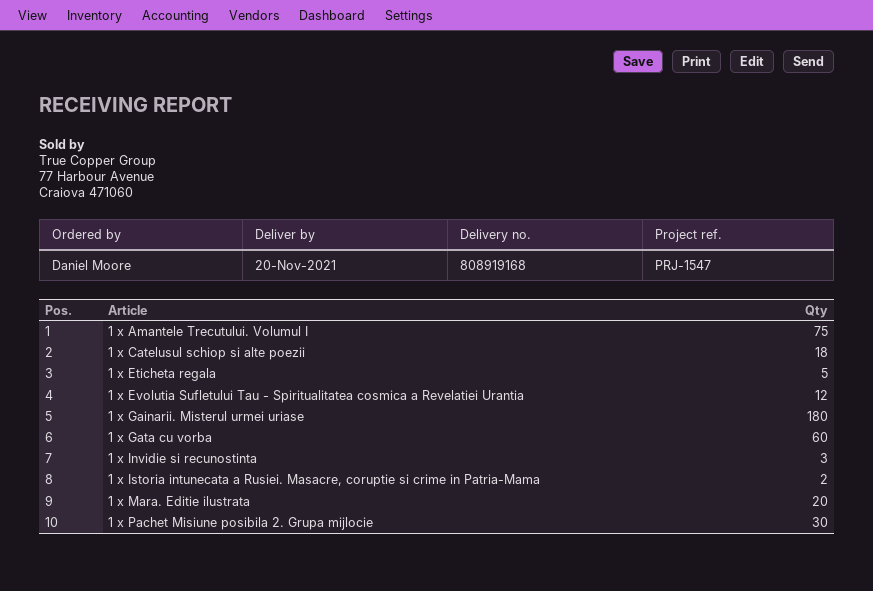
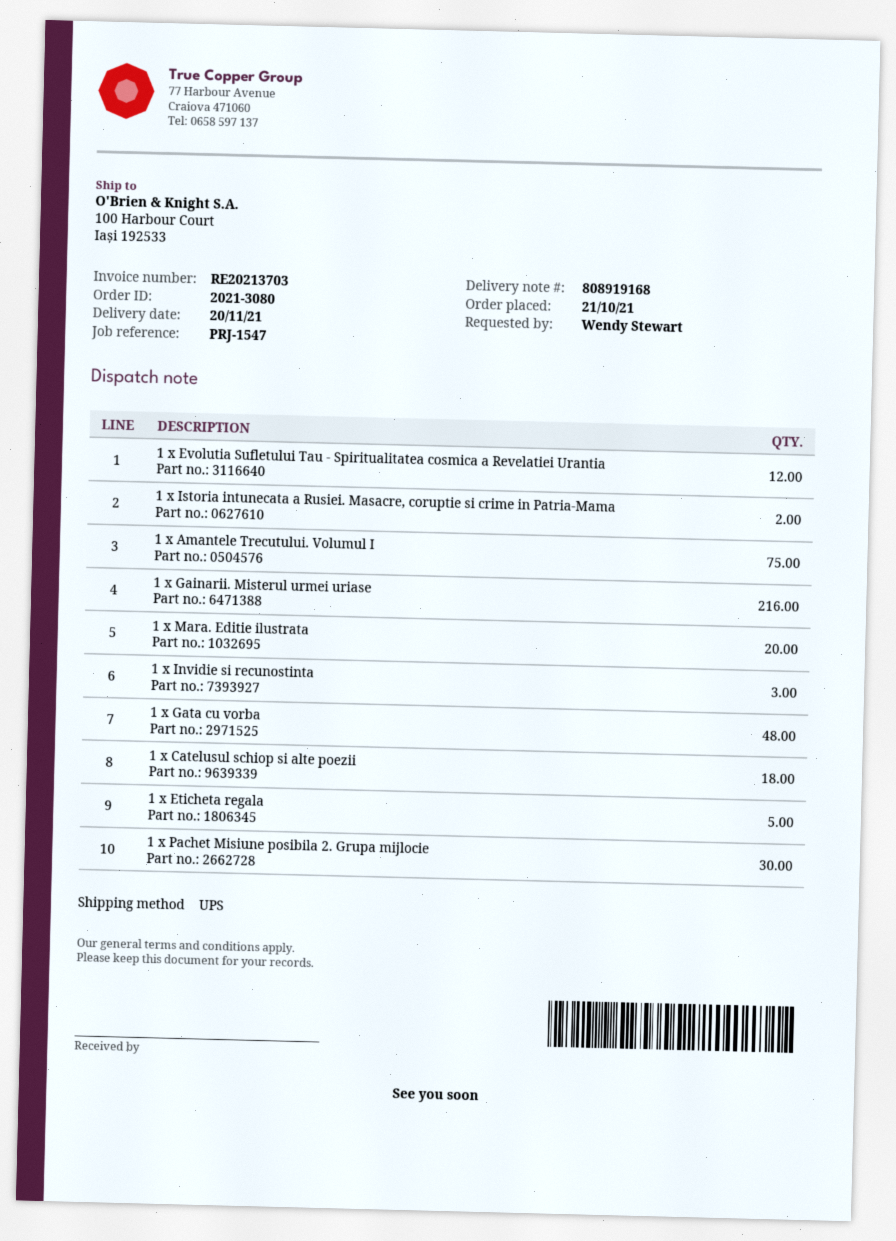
ordered by: Daniel Moore -> Wendy Stewart
1 x Gainarii. Misterul urmei uriase: 180 -> 216
1 x Gata cu vorba: 60 -> 48

